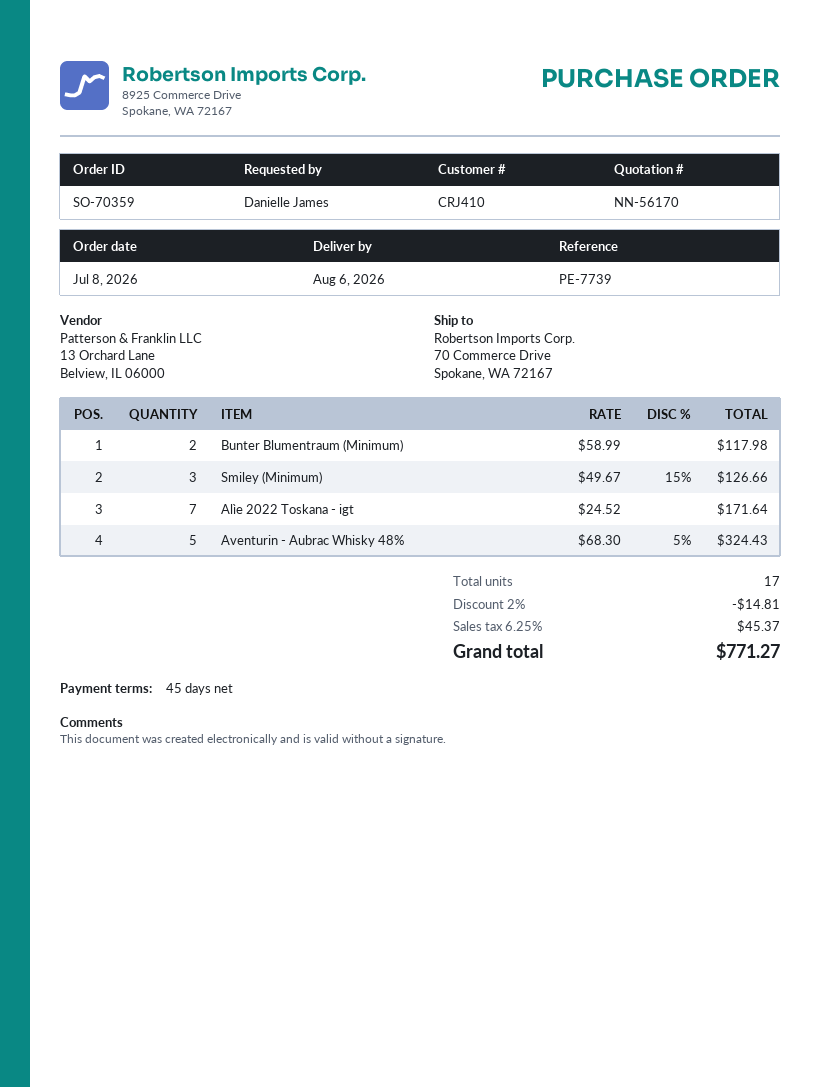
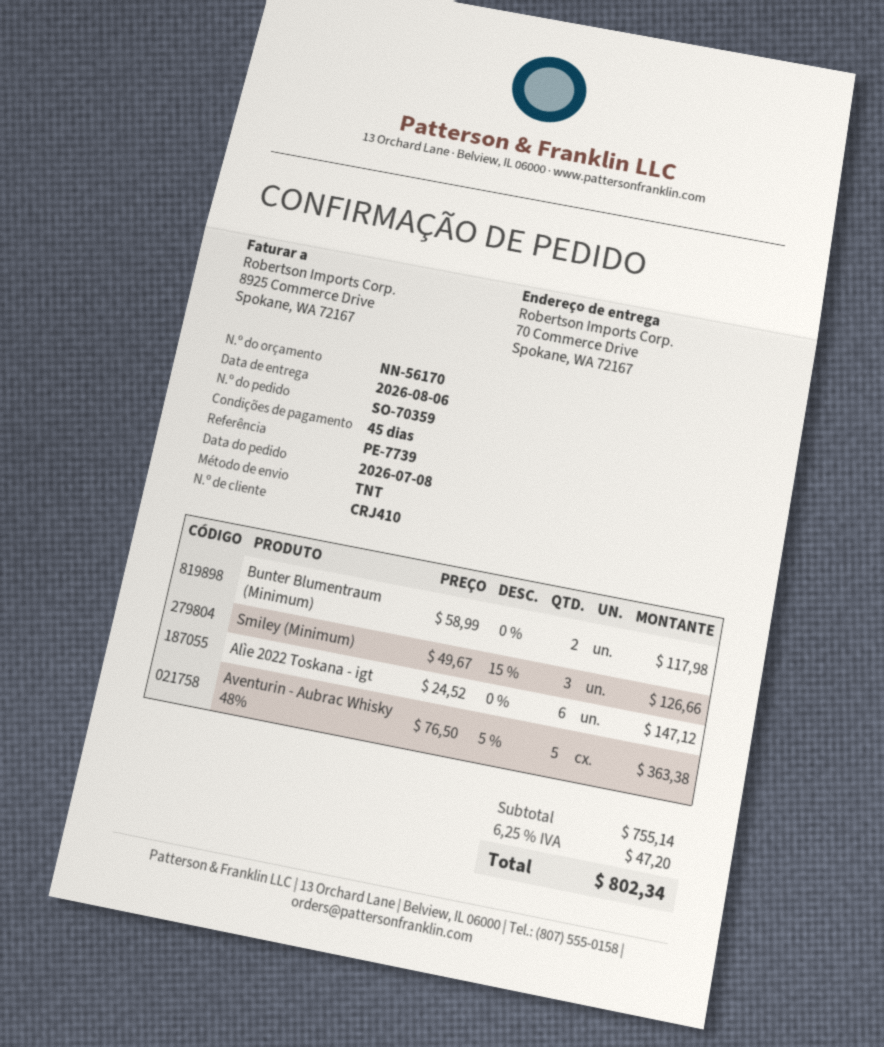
Alìe 2022 Toskana - igt: 7 x 24.52 = 171.64 -> 6 x 24.52 = 147.12
Aventurin - Aubrac Whisky 48%: 5 x 68.30 - 5% = 324.43 -> 5 x 76.50 - 5% = 363.38
discount: 2% = 14.81 -> none
tax: 6.25% = 45.37 -> 6.25% = 47.20
total: 771.27 -> 802.34

